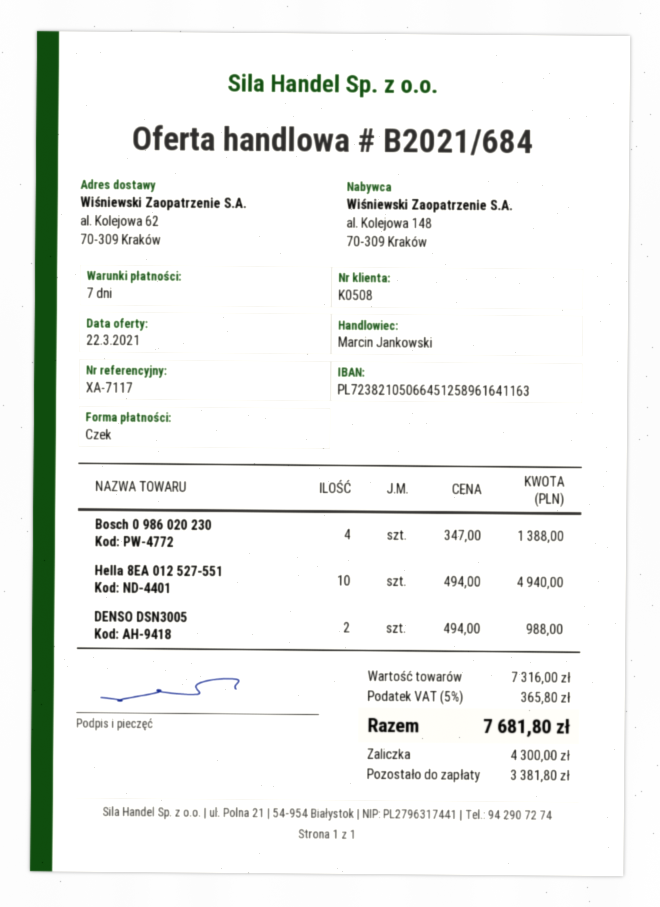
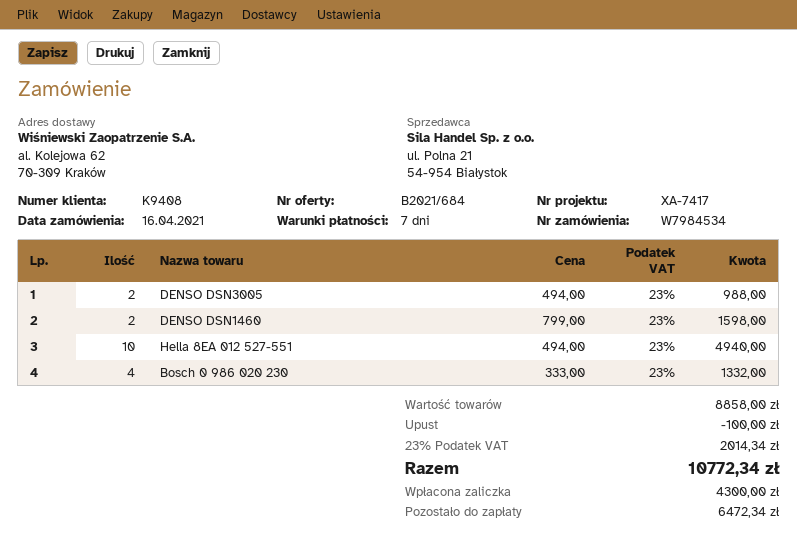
customer number: K0508 -> K9408
reference: XA-7117 -> XA-7417
Bosch 0 986 020 230: 4 x 347.00 = 1388.00 -> 4 x 333.00 = 1332.00
DENSO DSN1460: none -> 2 x 799.00 = 1598.00
subtotal: 7316.00 -> 8858.00
discount: none -> 100.00
tax: 5% = 365.80 -> 23% = 2014.34
total: 7681.80 -> 10772.34
balance: 3381.80 -> 6472.34

